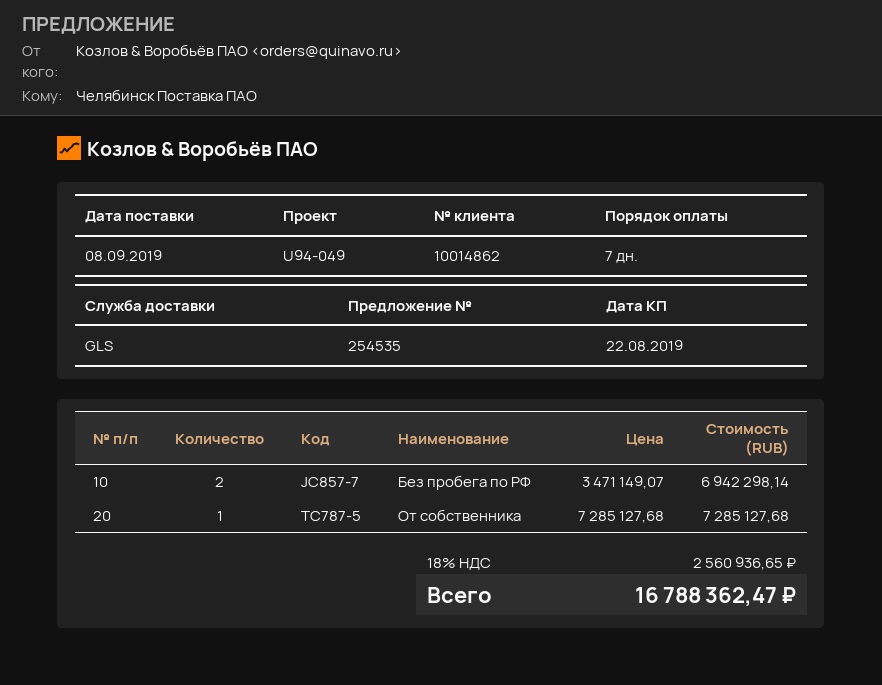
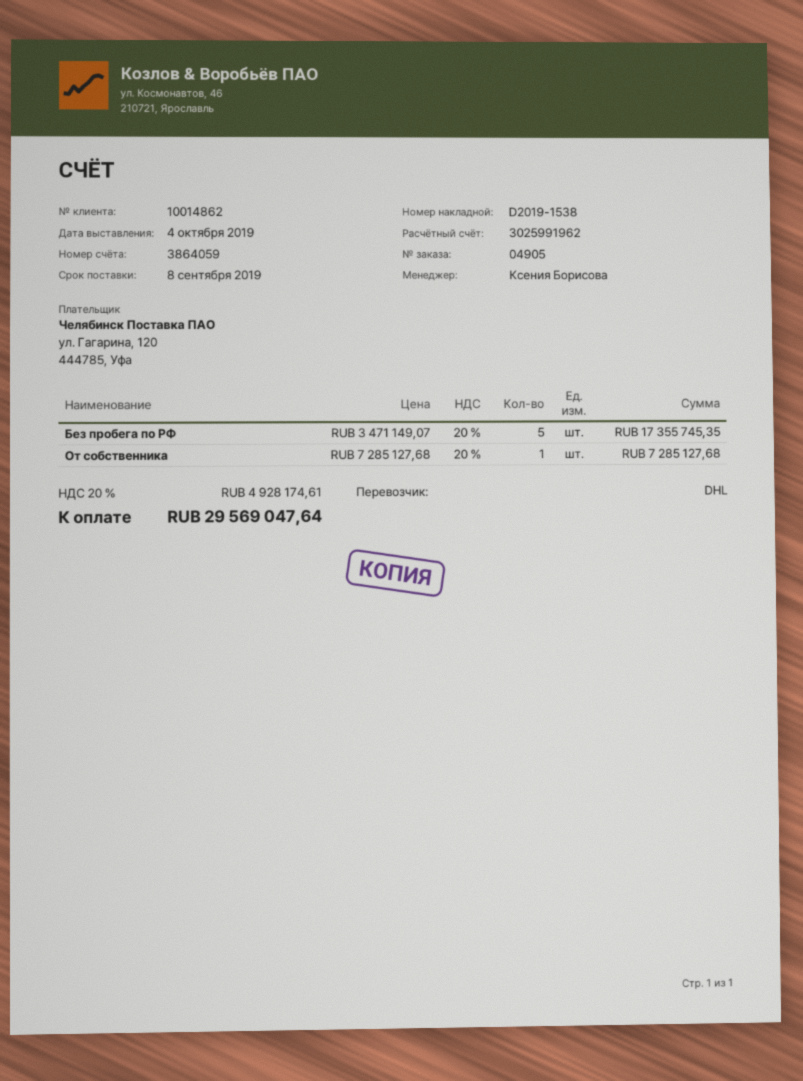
shipping method: GLS -> DHL
Без пробега по РФ: 2 x 3471149.07 = 6942298.14 -> 5 x 3471149.07 = 17355745.35
tax: 18% = 2560936.65 -> 20% = 4928174.61
total: 16788362.47 -> 29569047.64

